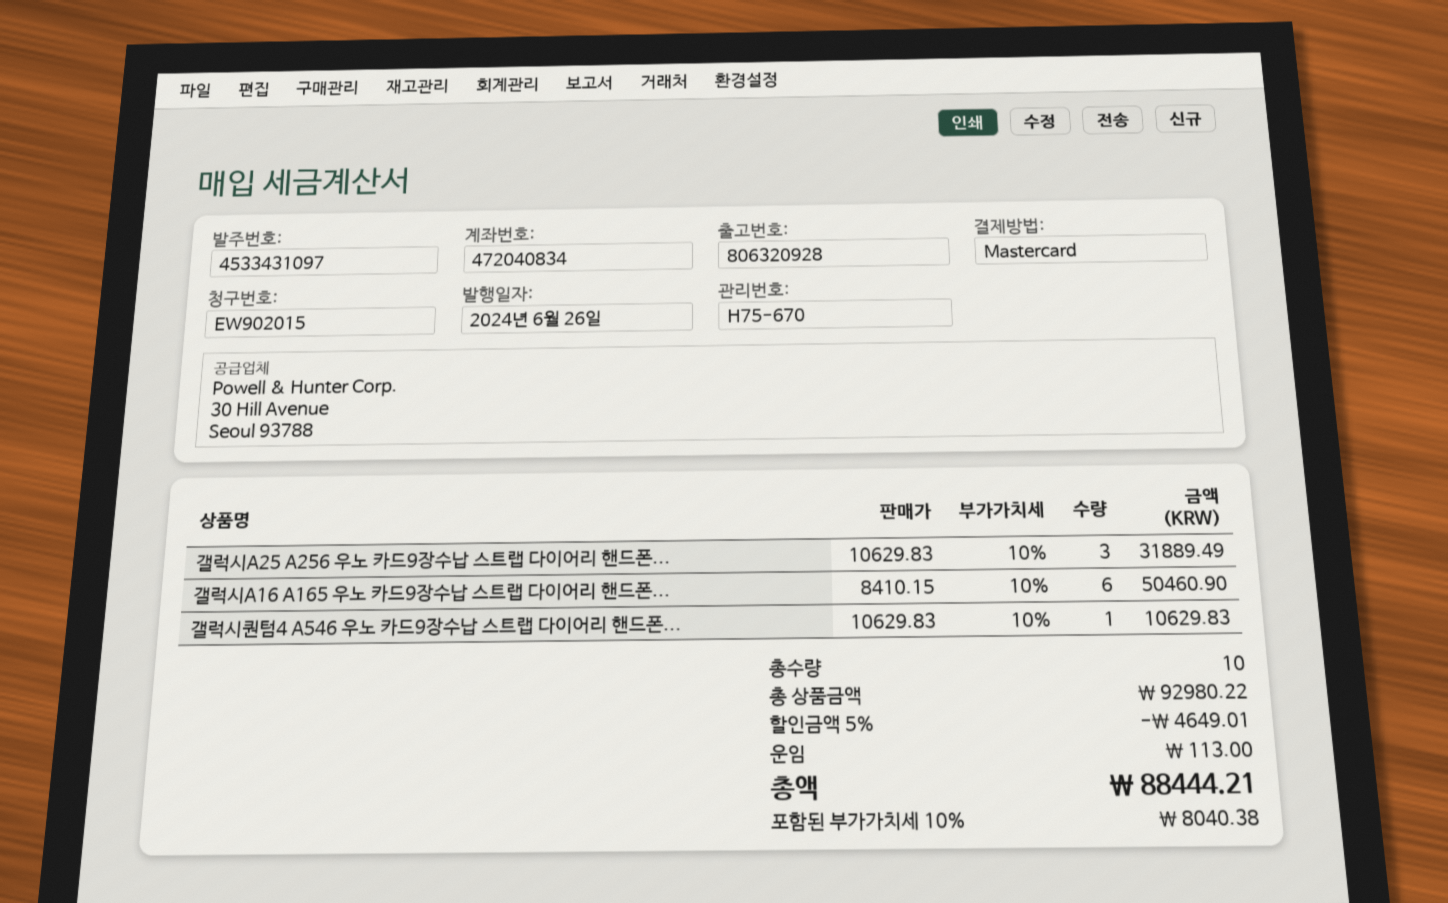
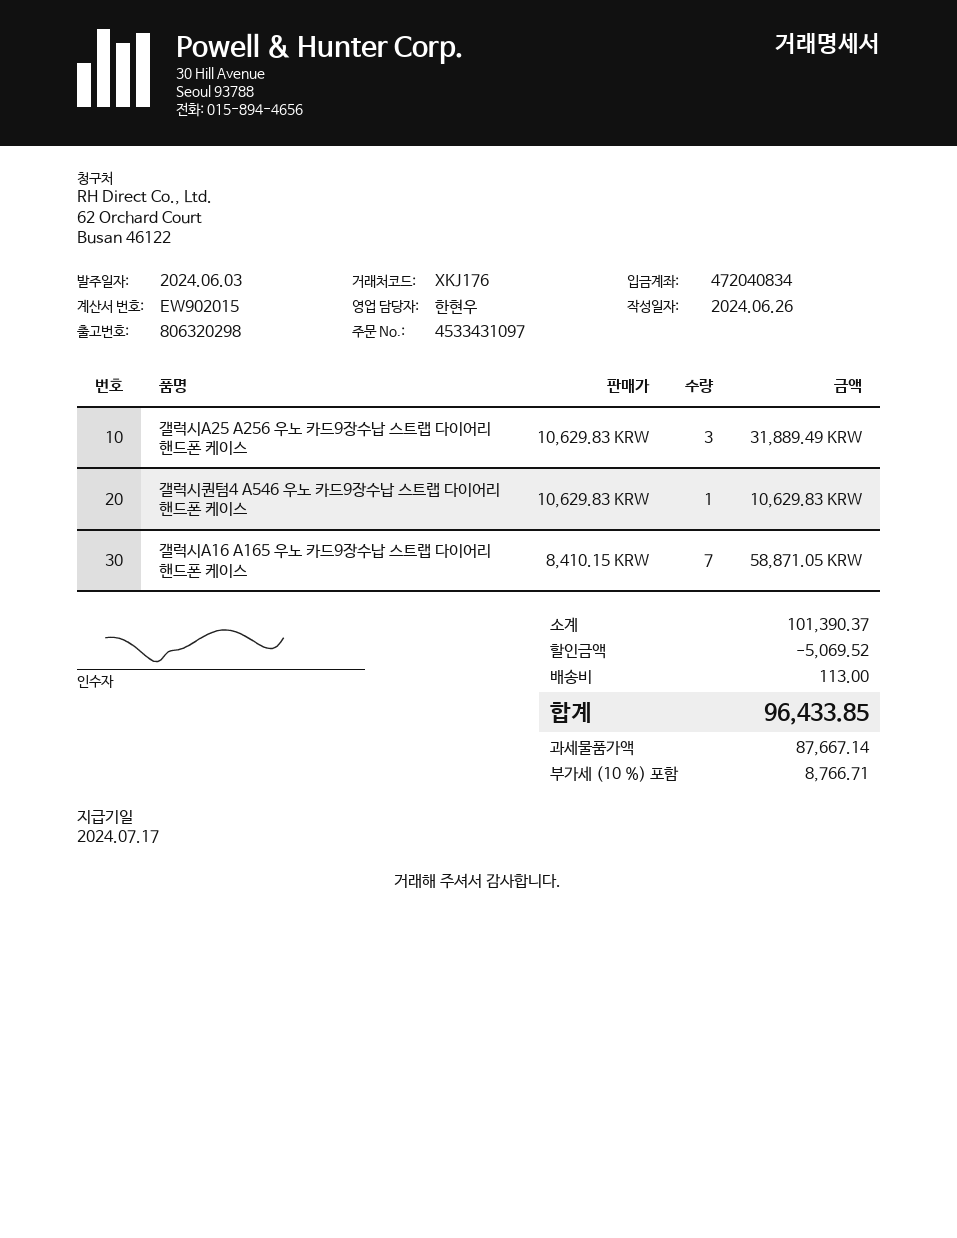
delivery note number: 806320928 -> 806320298
갤럭시A16 A165 우노 카드9장수납 스트랩 다이어리 핸드폰...: 6 x 8410.15 = 50460.90 -> 7 x 8410.15 = 58871.05
subtotal: 92980.22 -> 101390.37
discount: 4649.01 -> 5069.52
tax: 10% = 8040.38 -> 10% = 8766.71
total: 88444.21 -> 96433.85

